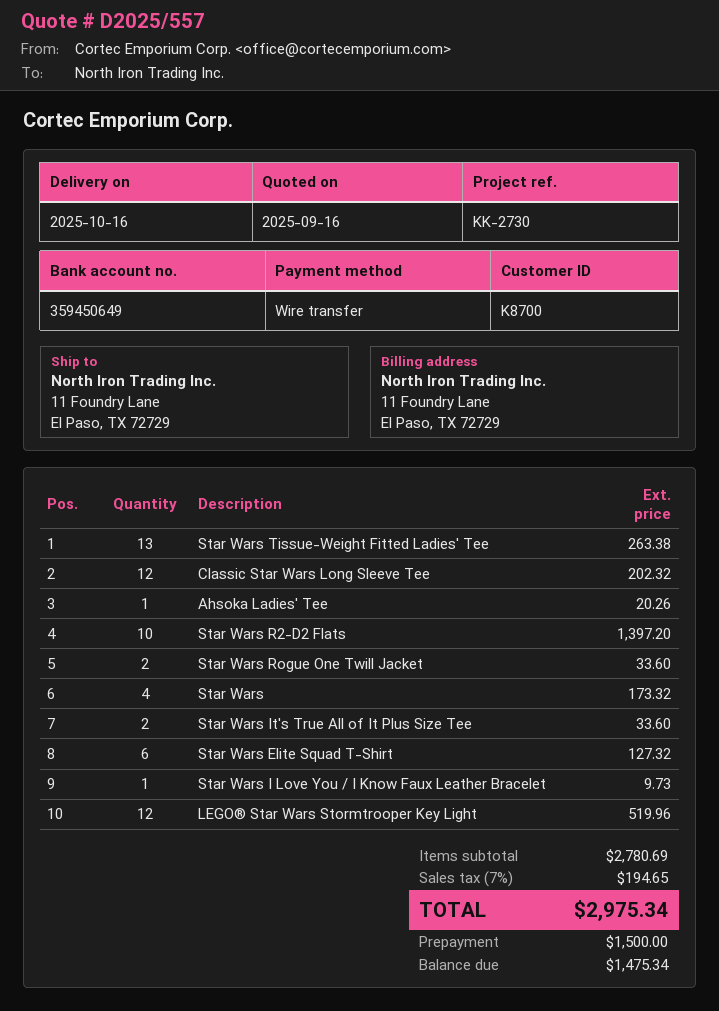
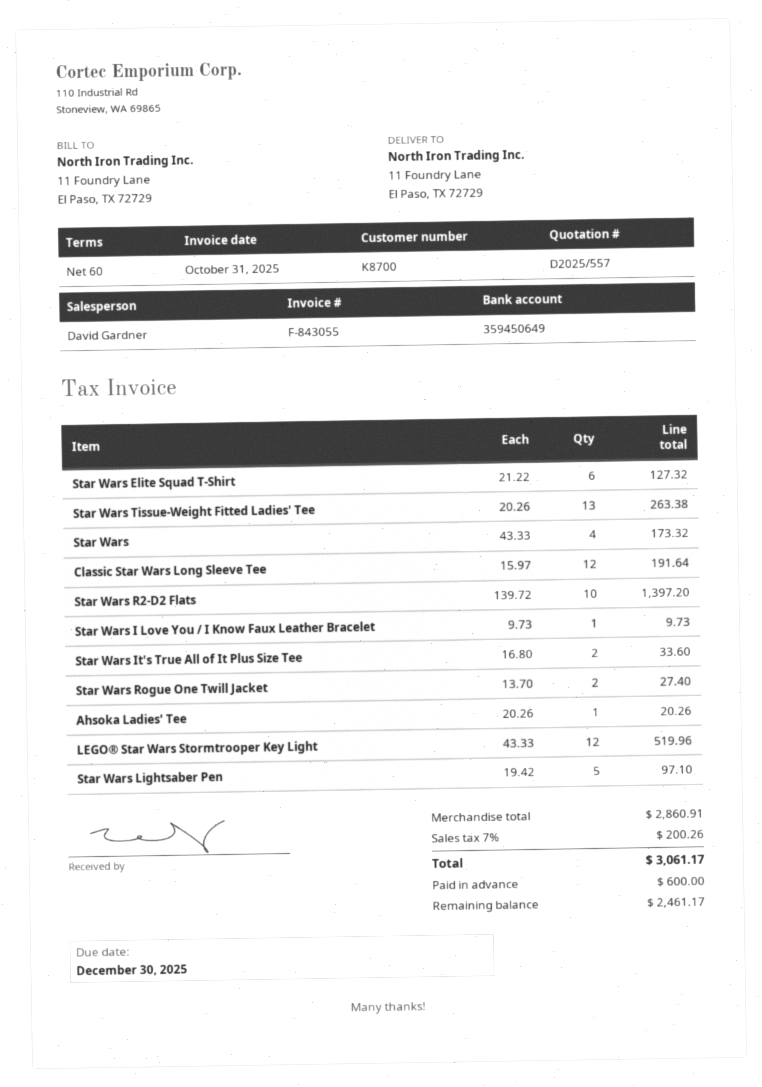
Classic Star Wars Long Sleeve Tee: 12 for 202.32 -> 12 for 191.64
Star Wars Rogue One Twill Jacket: 2 for 33.60 -> 2 for 27.40
Star Wars Lightsaber Pen: none -> 5 for 97.10
subtotal: 2780.69 -> 2860.91
tax: 7% = 194.65 -> 7% = 200.26
total: 2975.34 -> 3061.17
deposit: 1500.00 -> 600.00
balance: 1475.34 -> 2461.17

